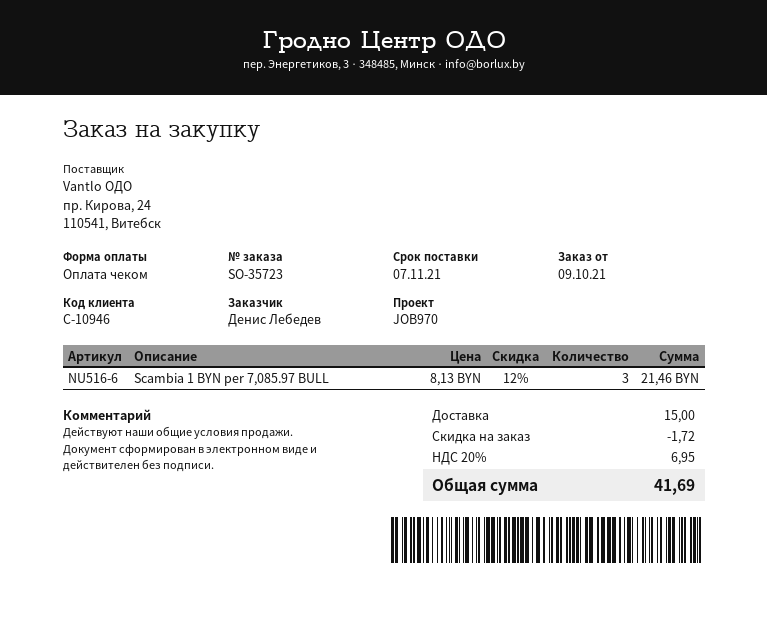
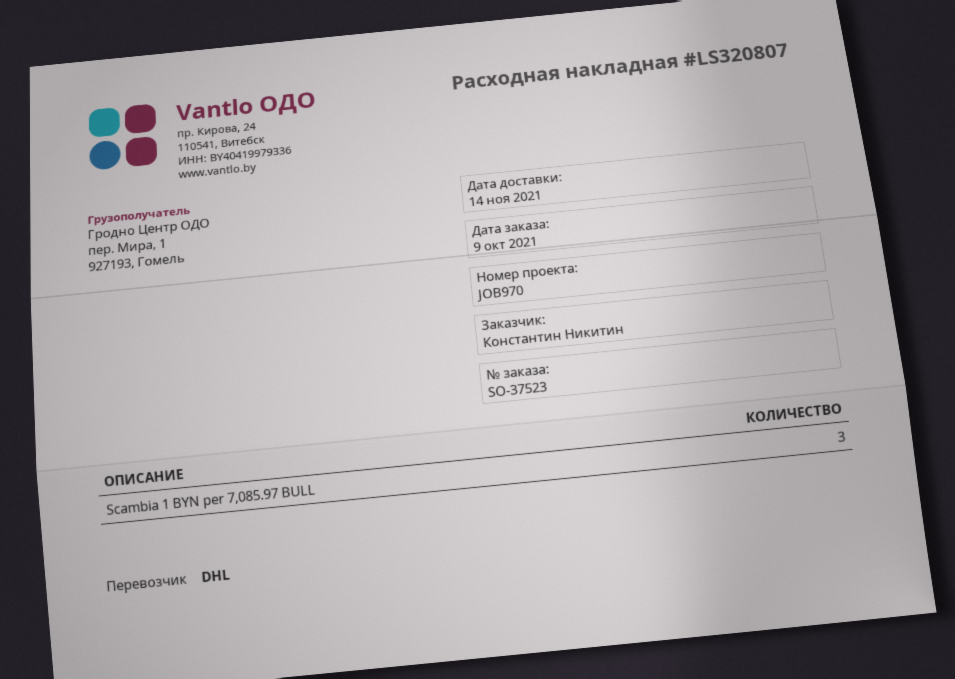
order number: SO-35723 -> SO-37523
delivery date: 2021-11-07 -> 2021-11-14
ordered by: Денис Лебедев -> Константин Никитин

